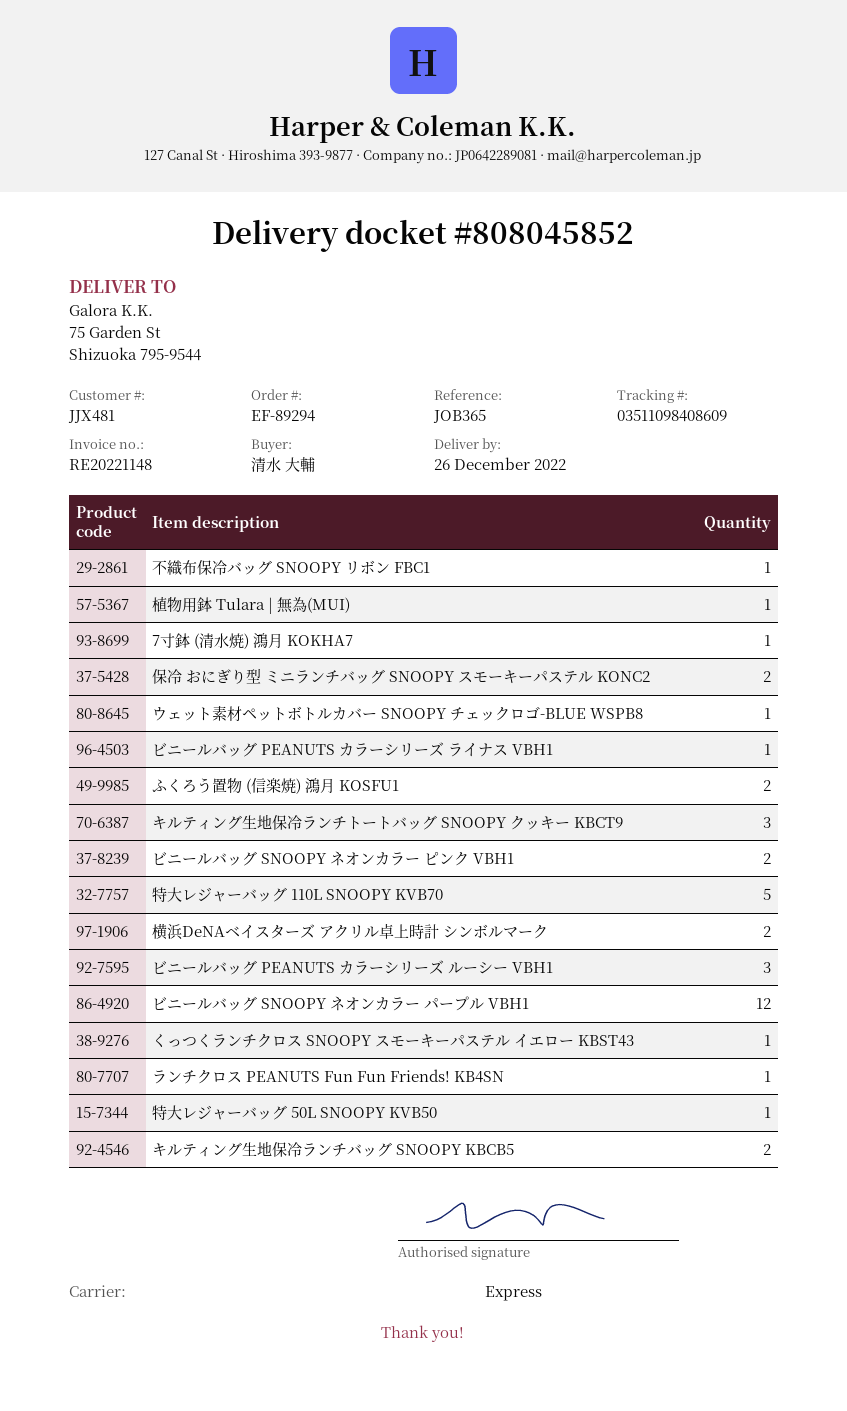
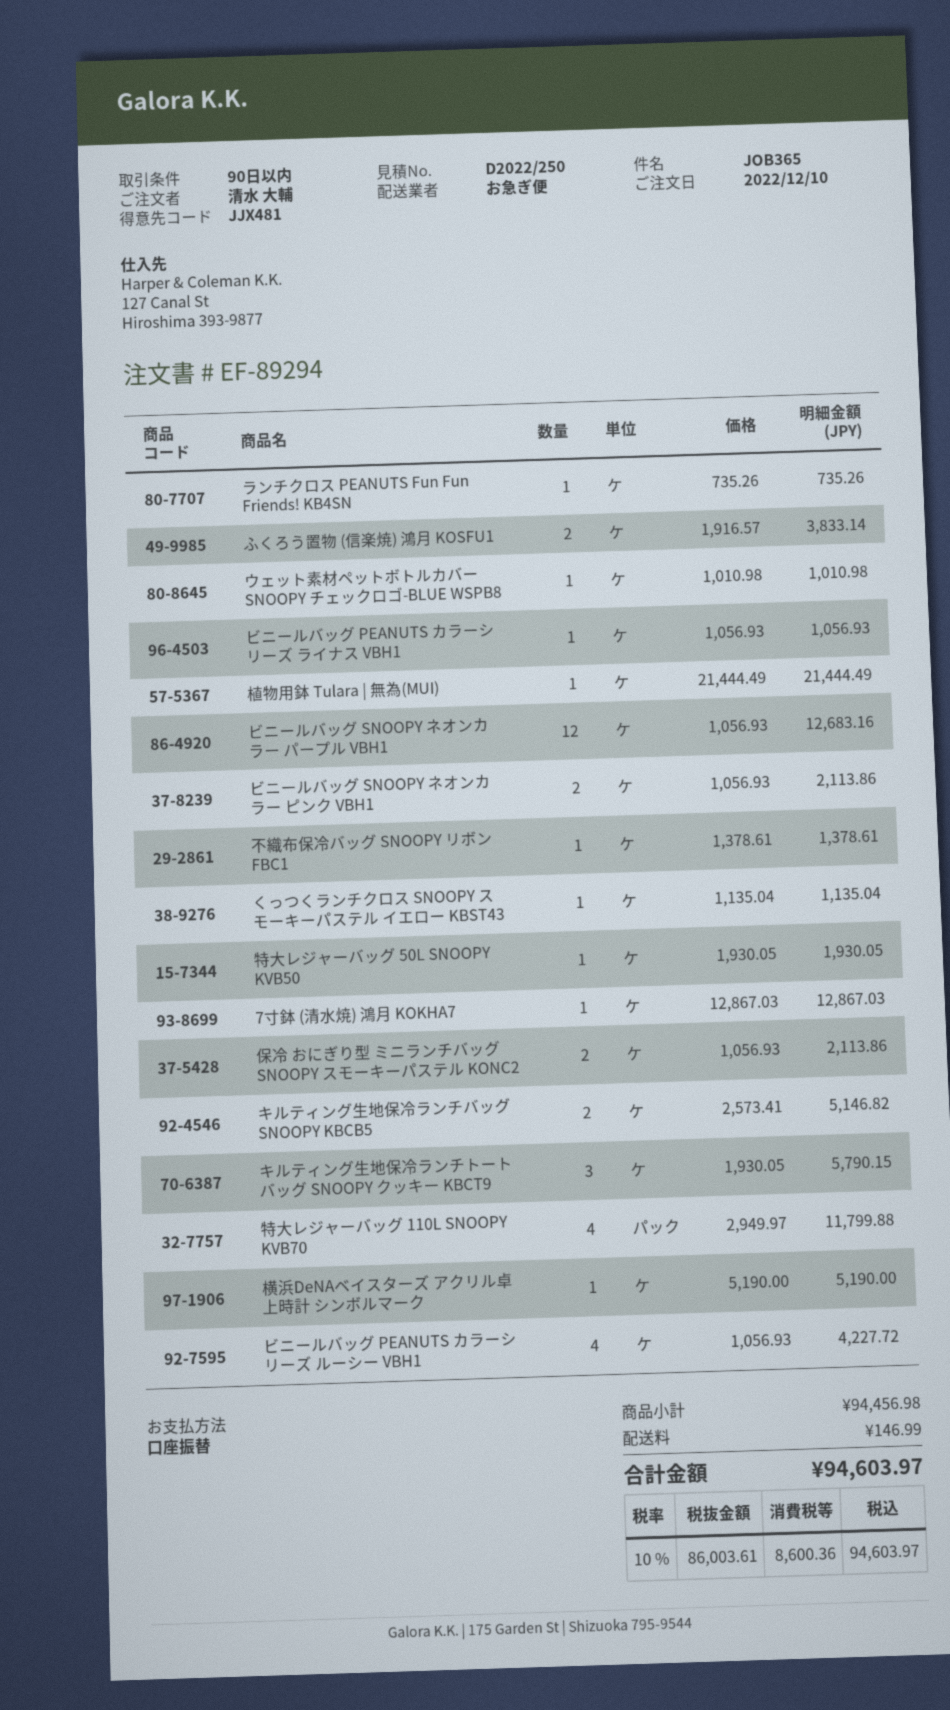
特大レジャーバッグ 110L SNOOPY KVB70: 5 -> 4
横浜DeNAベイスターズ アクリル卓上時計 シンボルマーク: 2 -> 1
ビニールバッグ PEANUTS カラーシリーズ ルーシー VBH1: 3 -> 4

